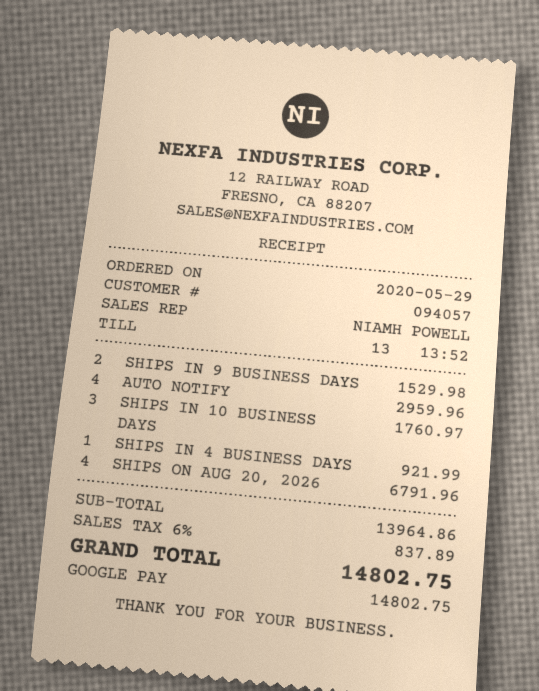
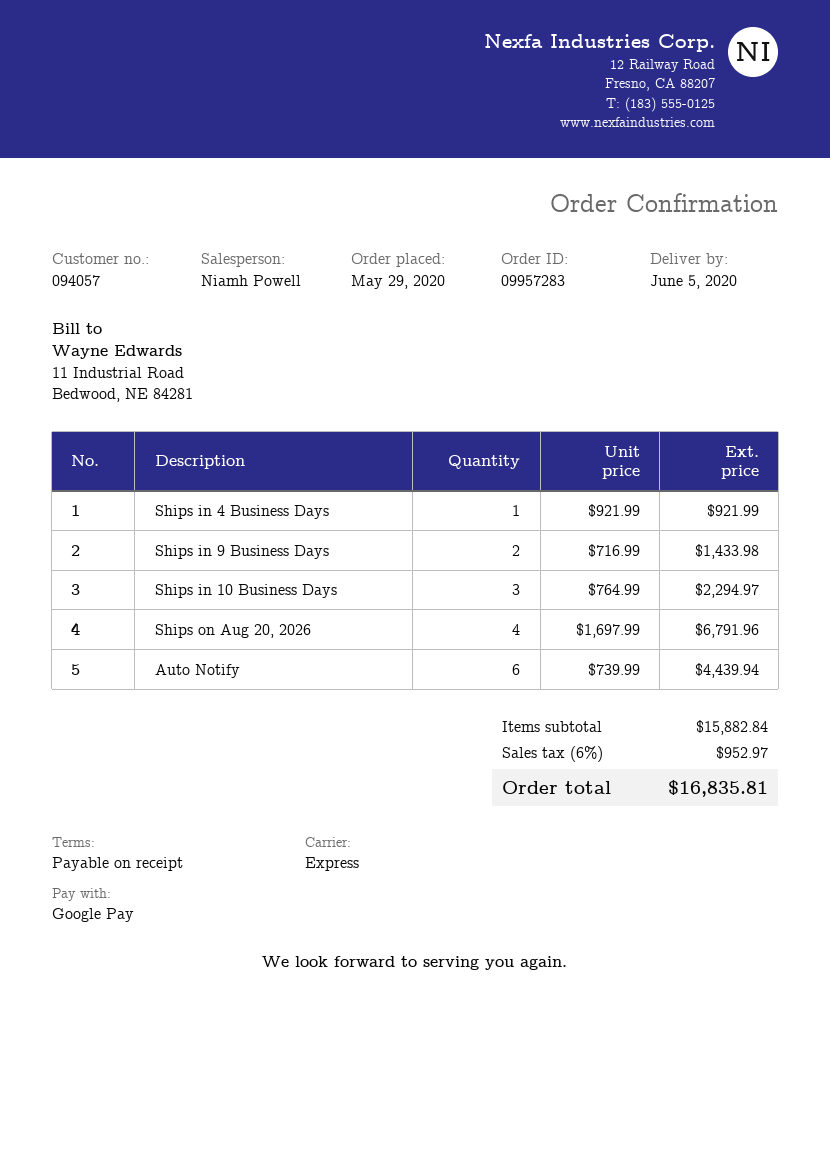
SHIPS IN 9 BUSINESS DAYS: 2 for 1529.98 -> 2 for 1433.98
AUTO NOTIFY: 4 for 2959.96 -> 6 for 4439.94
SHIPS IN 10 BUSINESS DAYS: 3 for 1760.97 -> 3 for 2294.97
subtotal: 13964.86 -> 15882.84
tax: 6% = 837.89 -> 6% = 952.97
total: 14802.75 -> 16835.81

